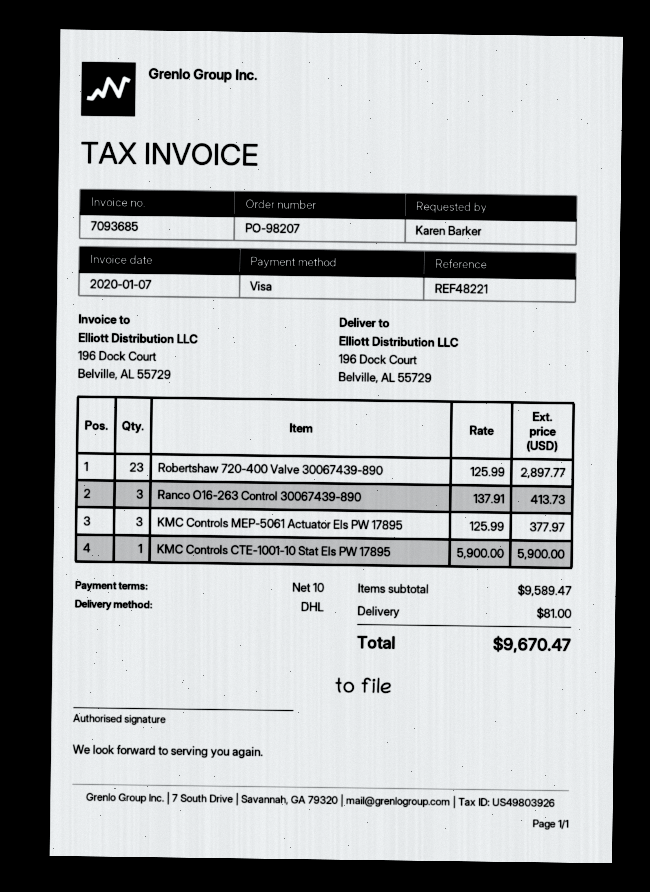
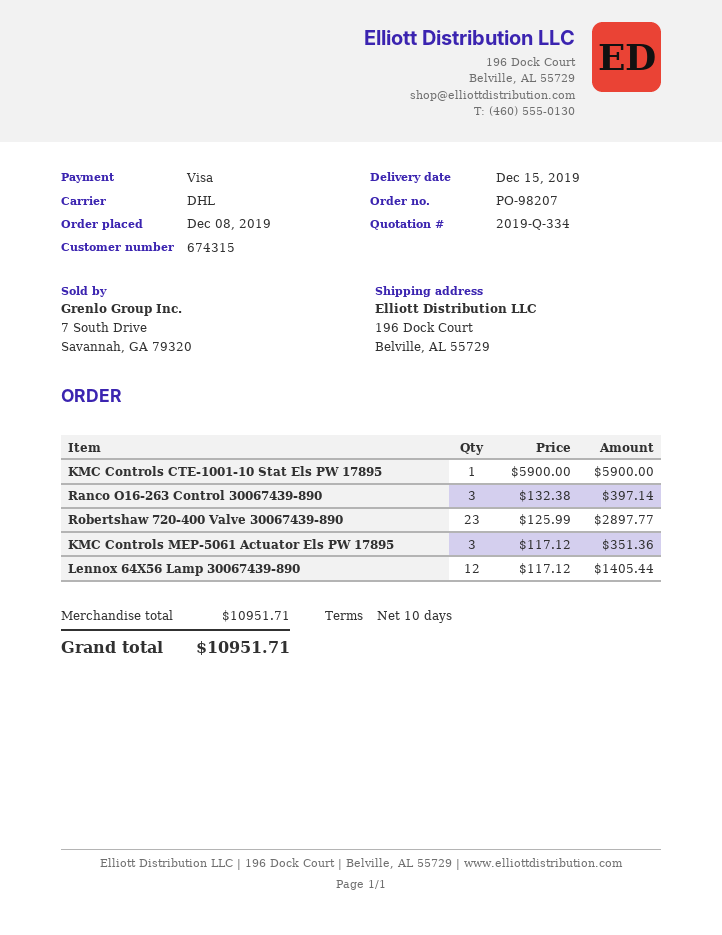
Ranco O16-263 Control 30067439-890: 3 x 137.91 = 413.73 -> 3 x 132.38 = 397.14
KMC Controls MEP-5061 Actuator Els PW 17895: 3 x 125.99 = 377.97 -> 3 x 117.12 = 351.36
Lennox 64X56 Lamp 30067439-890: none -> 12 x 117.12 = 1405.44
subtotal: 9589.47 -> 10951.71
shipping: 81.00 -> none
total: 9670.47 -> 10951.71

